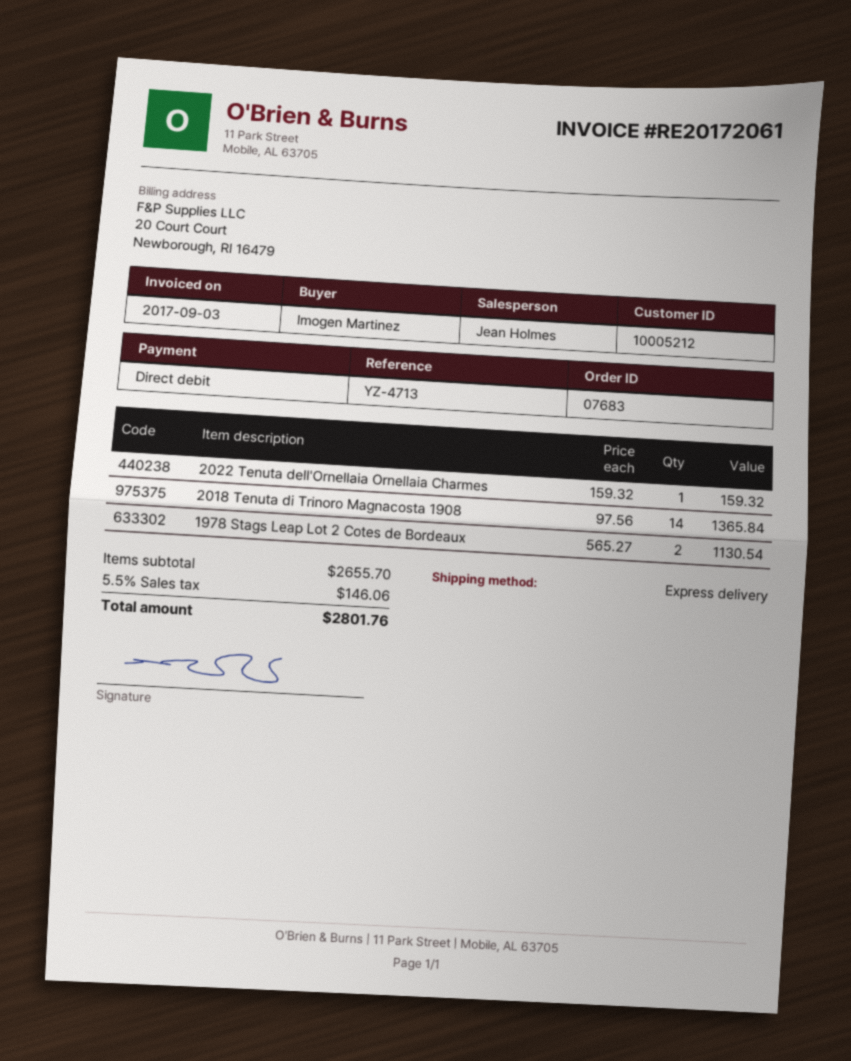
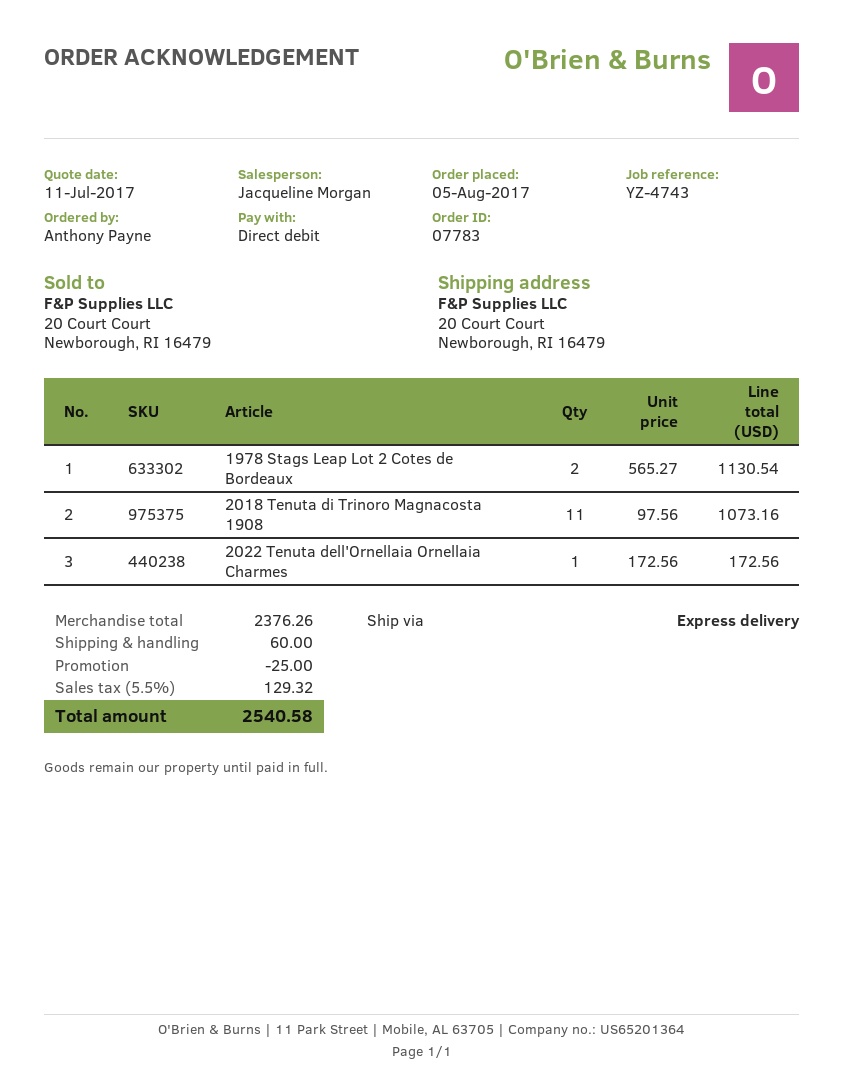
order number: 07683 -> 07783
reference: YZ-4713 -> YZ-4743
ordered by: Imogen Martinez -> Anthony Payne
sales rep: Jean Holmes -> Jacqueline Morgan
2022 Tenuta dell'Ornellaia Ornellaia Charmes: 1 x 159.32 = 159.32 -> 1 x 172.56 = 172.56
2018 Tenuta di Trinoro Magnacosta 1908: 14 x 97.56 = 1365.84 -> 11 x 97.56 = 1073.16
subtotal: 2655.70 -> 2376.26
discount: none -> 25.00
shipping: none -> 60.00
tax: 5.5% = 146.06 -> 5.5% = 129.32
total: 2801.76 -> 2540.58

